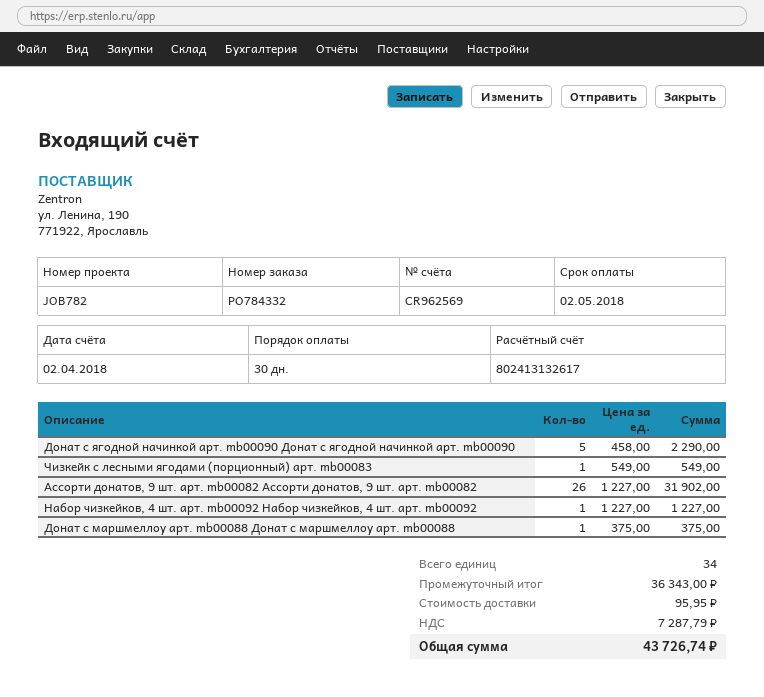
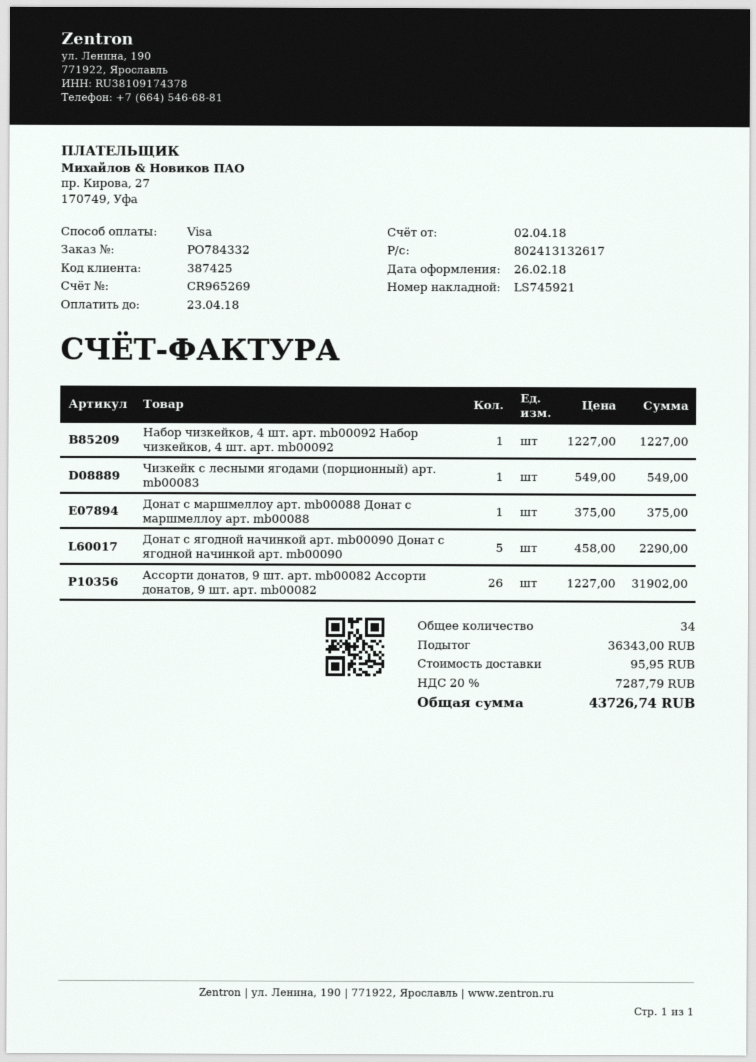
invoice number: CR962569 -> CR965269
due date: 2018-05-02 -> 2018-04-23

